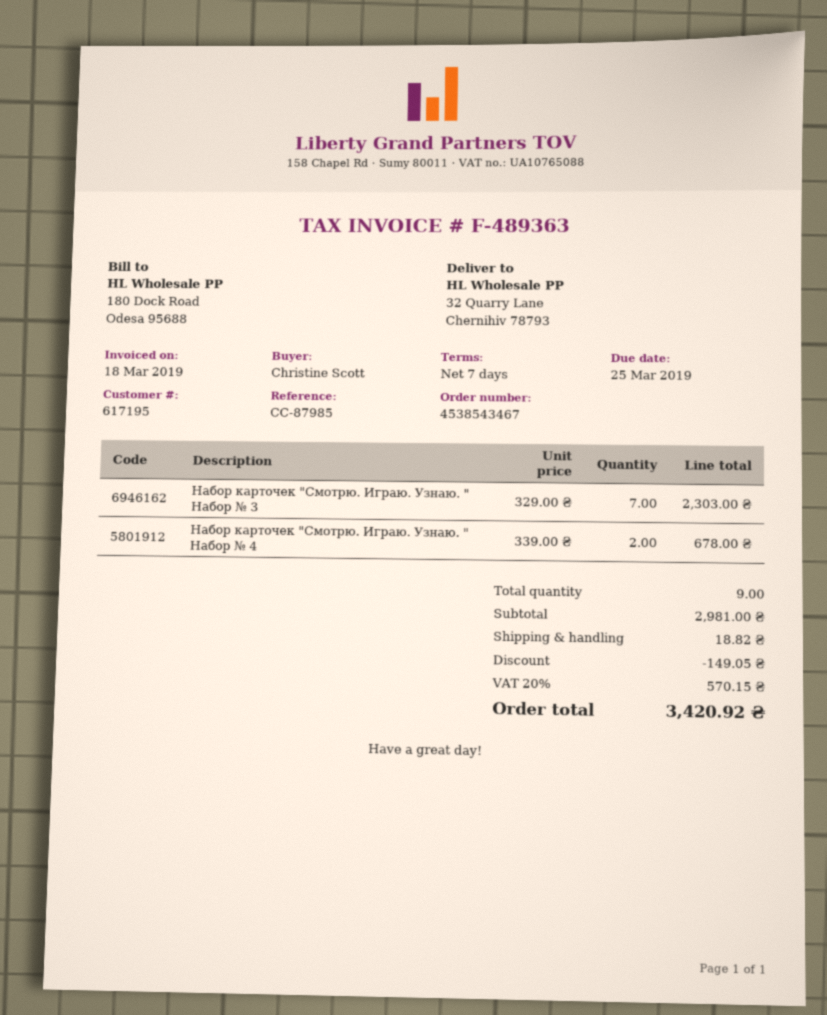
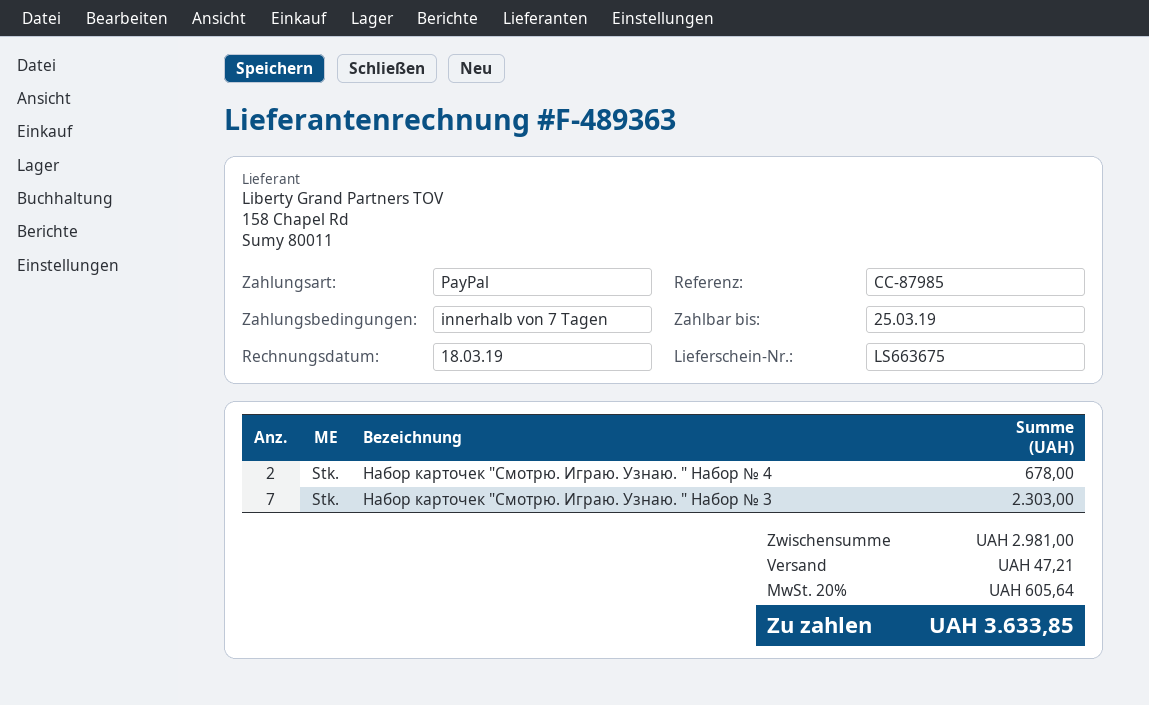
discount: 149.05 -> none
shipping: 18.82 -> 47.21
tax: 20% = 570.15 -> 20% = 605.64
total: 3420.92 -> 3633.85

